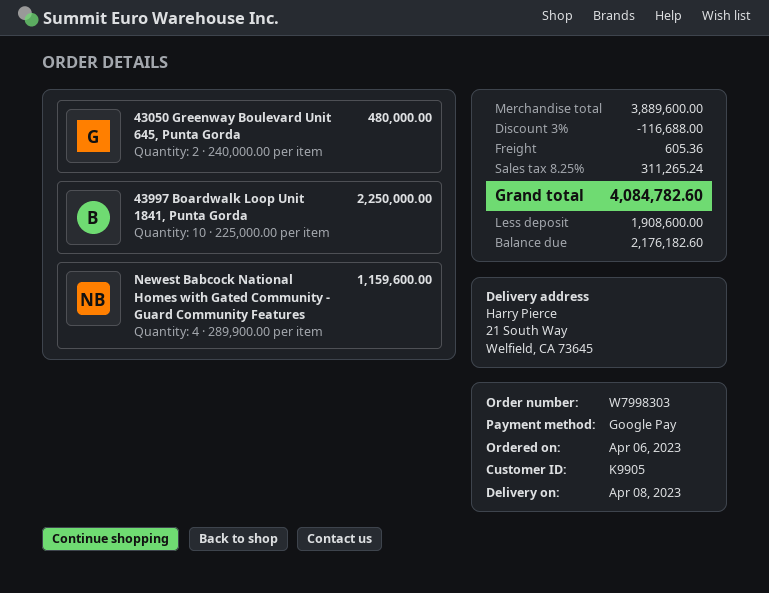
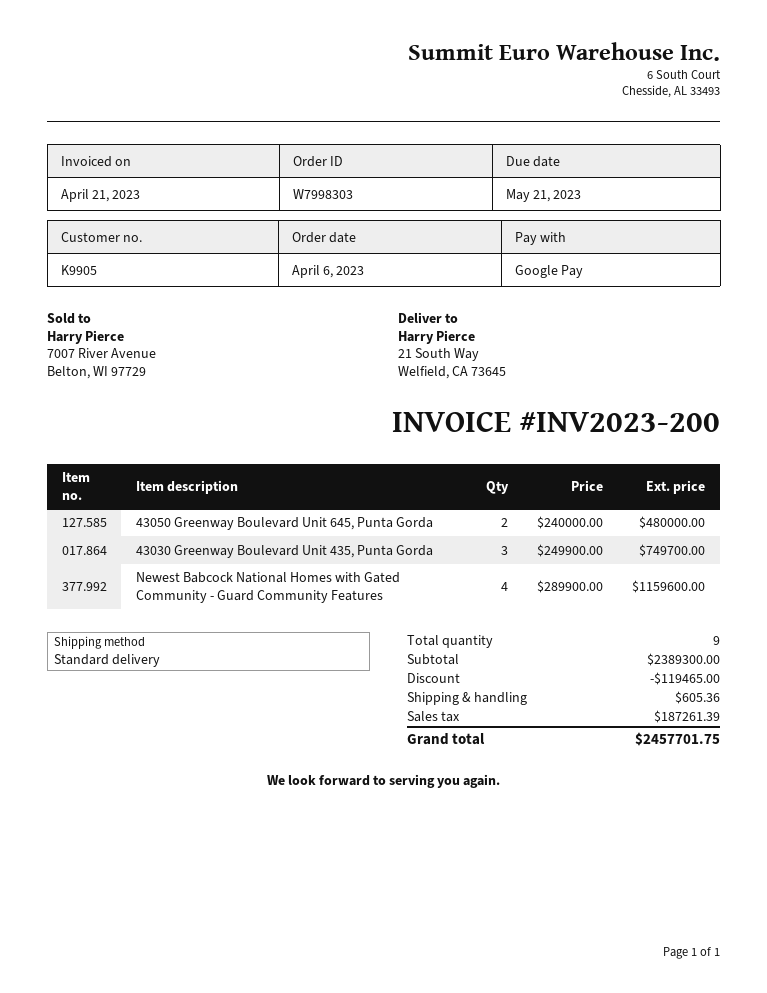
43997 Boardwalk Loop Unit 1841, Punta Gorda: 10 x 225000.00 = 2250000.00 -> none
43030 Greenway Boulevard Unit 435, Punta Gorda: none -> 3 x 249900.00 = 749700.00
subtotal: 3889600.00 -> 2389300.00
discount: 116688.00 -> 119465.00
tax: 311265.24 -> 187261.39
total: 4084782.60 -> 2457701.75

